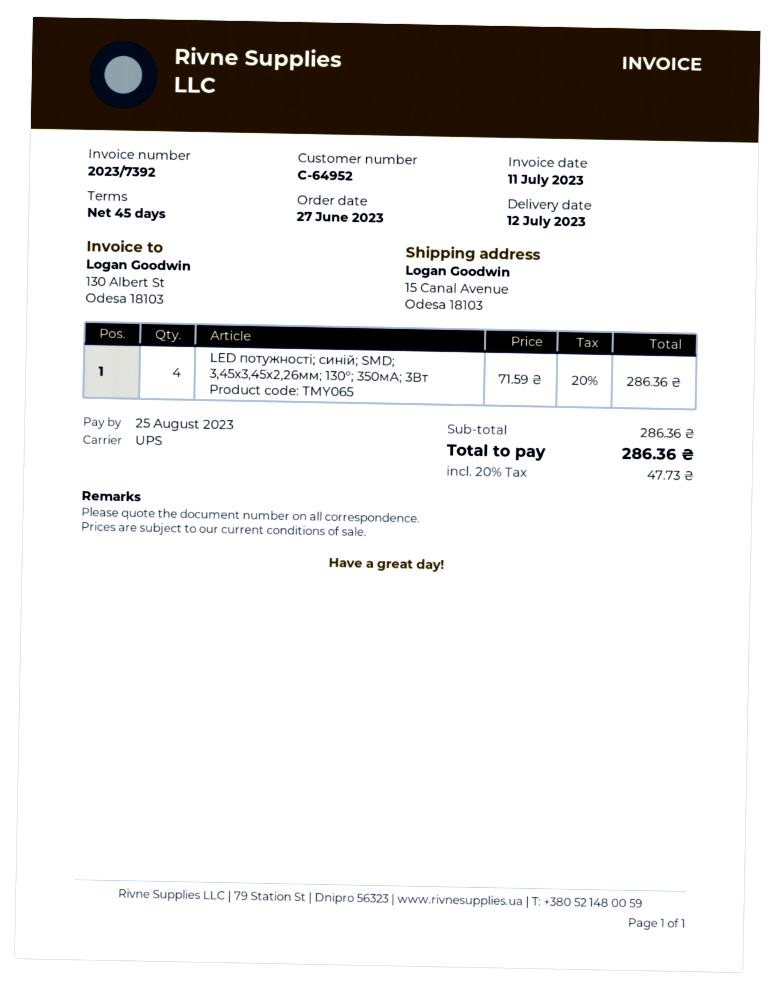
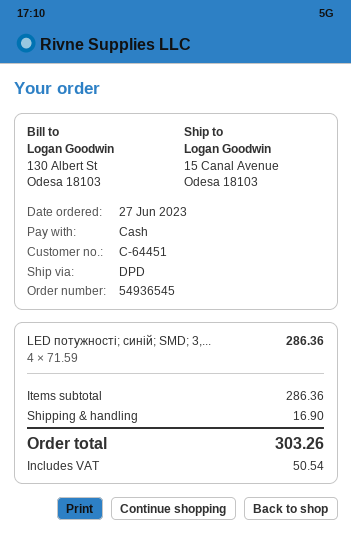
customer number: C-64952 -> C-64451
shipping method: UPS -> DPD
shipping: none -> 16.90
tax: 47.73 -> 50.54
total: 286.36 -> 303.26

